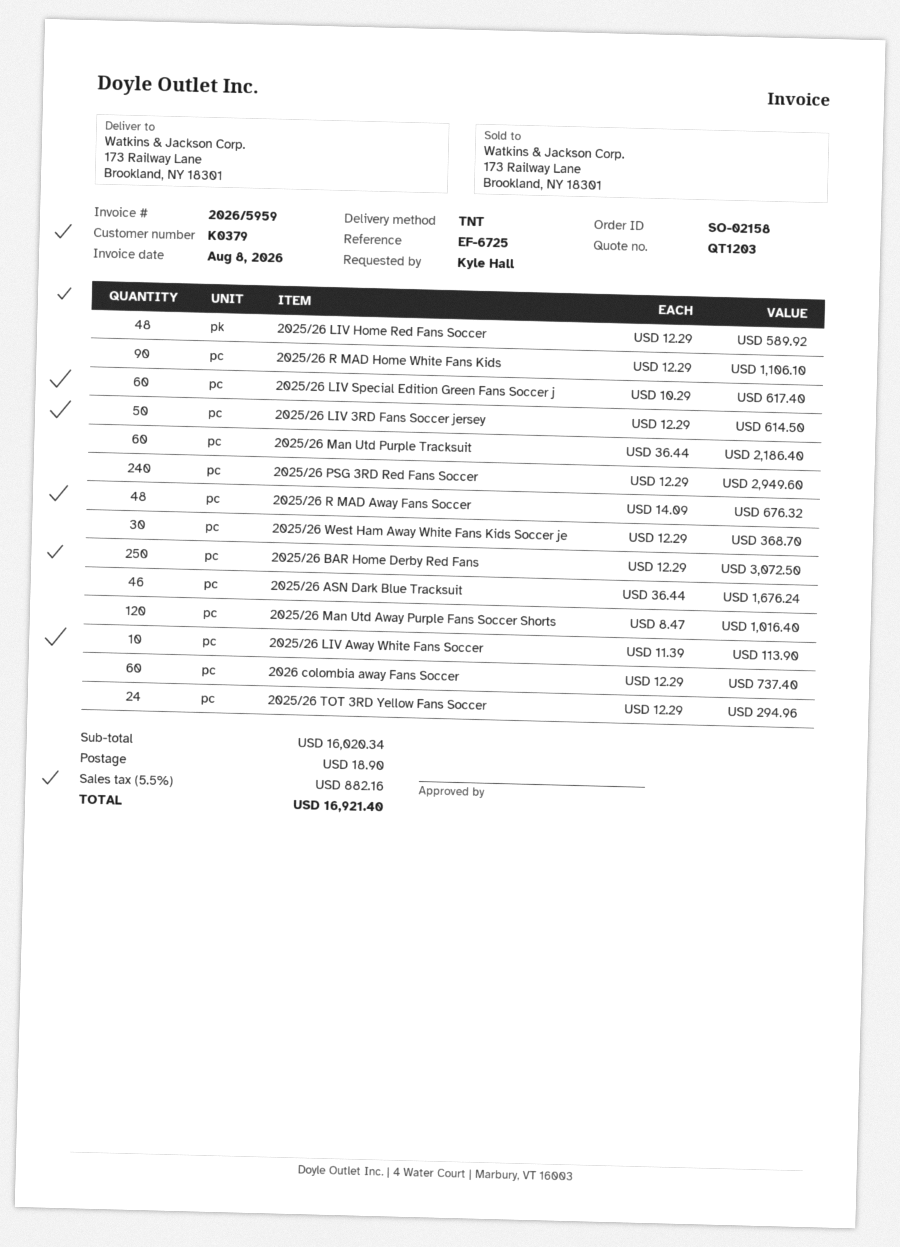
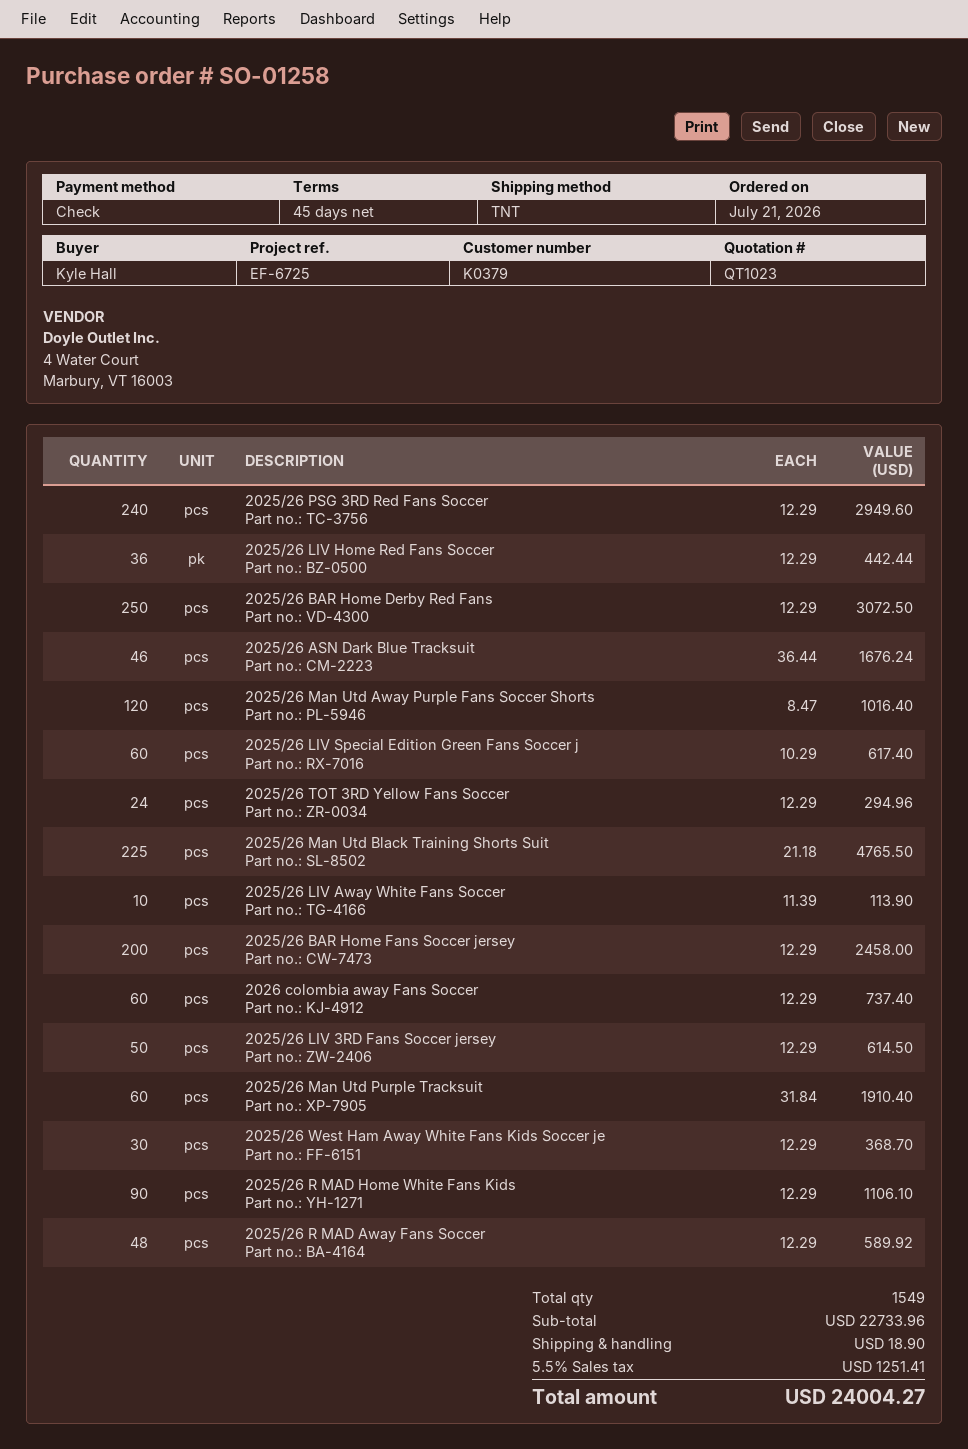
quote number: QT1203 -> QT1023
order number: SO-02158 -> SO-01258
2025/26 LIV Home Red Fans Soccer: 48 x 12.29 = 589.92 -> 36 x 12.29 = 442.44
2025/26 Man Utd Purple Tracksuit: 60 x 36.44 = 2186.40 -> 60 x 31.84 = 1910.40
2025/26 R MAD Away Fans Soccer: 48 x 14.09 = 676.32 -> 48 x 12.29 = 589.92
2025/26 Man Utd Black Training Shorts Suit: none -> 225 x 21.18 = 4765.50
2025/26 BAR Home Fans Soccer jersey: none -> 200 x 12.29 = 2458.00
subtotal: 16020.34 -> 22733.96
tax: 5.5% = 882.16 -> 5.5% = 1251.41
total: 16921.40 -> 24004.27

